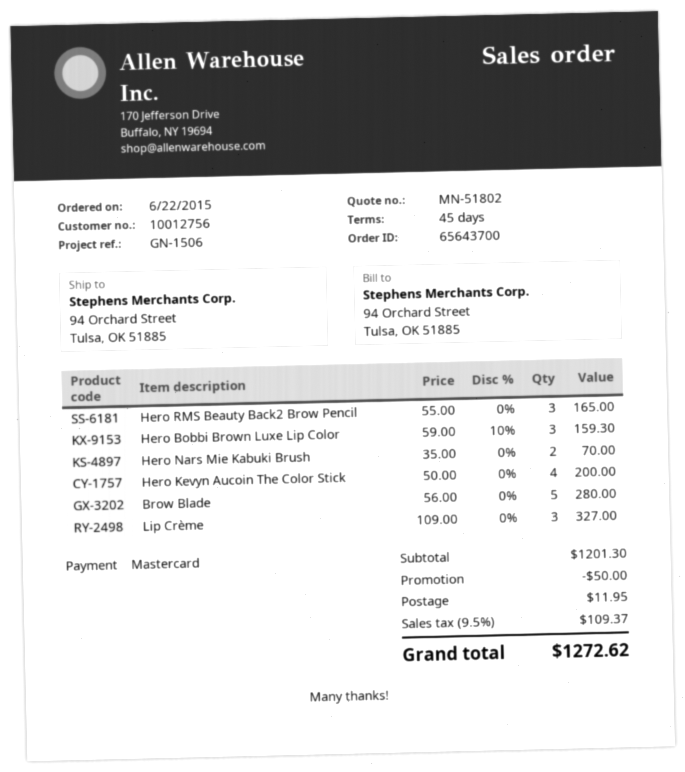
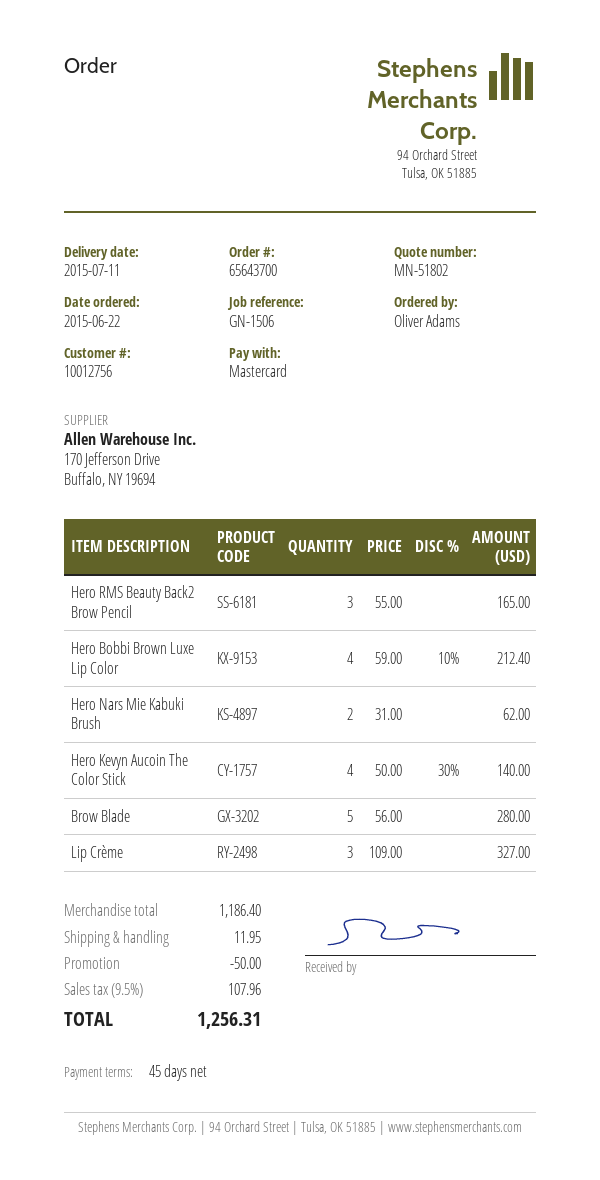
Hero Bobbi Brown Luxe Lip Color: 3 x 59.00 - 10% = 159.30 -> 4 x 59.00 - 10% = 212.40
Hero Nars Mie Kabuki Brush: 2 x 35.00 = 70.00 -> 2 x 31.00 = 62.00
Hero Kevyn Aucoin The Color Stick: 4 x 50.00 = 200.00 -> 4 x 50.00 - 30% = 140.00
subtotal: 1201.30 -> 1186.40
tax: 9.5% = 109.37 -> 9.5% = 107.96
total: 1272.62 -> 1256.31

